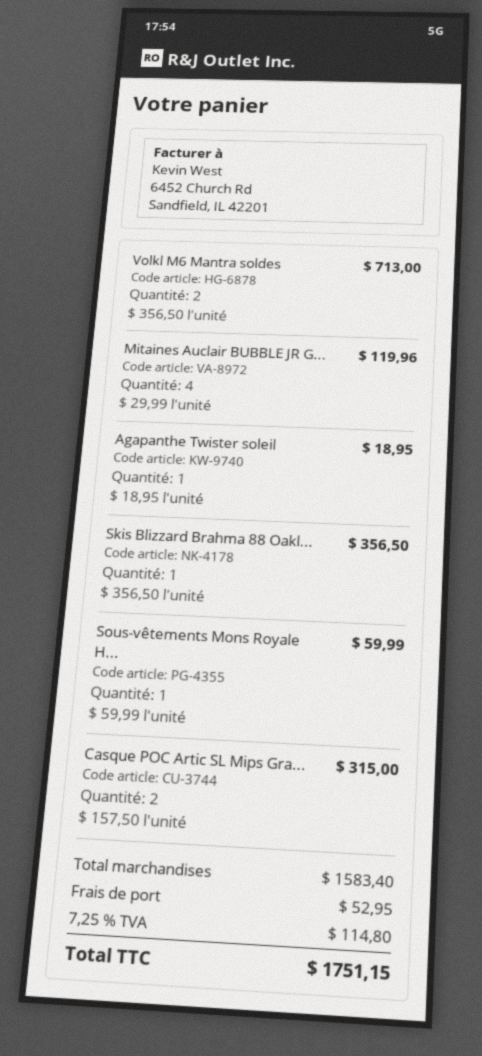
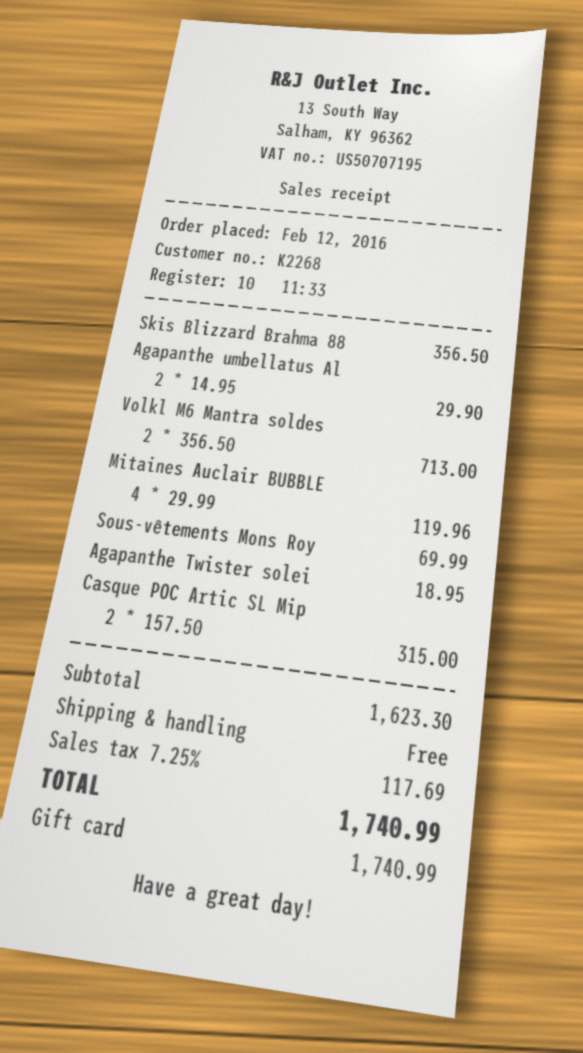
Sous-vêtements Mons Royale H...: 1 x 59.99 = 59.99 -> 1 x 69.99 = 69.99
Agapanthe umbellatus Al: none -> 2 x 14.95 = 29.90
subtotal: 1583.40 -> 1623.30
shipping: 52.95 -> 0.00
tax: 7.25% = 114.80 -> 7.25% = 117.69
total: 1751.15 -> 1740.99

